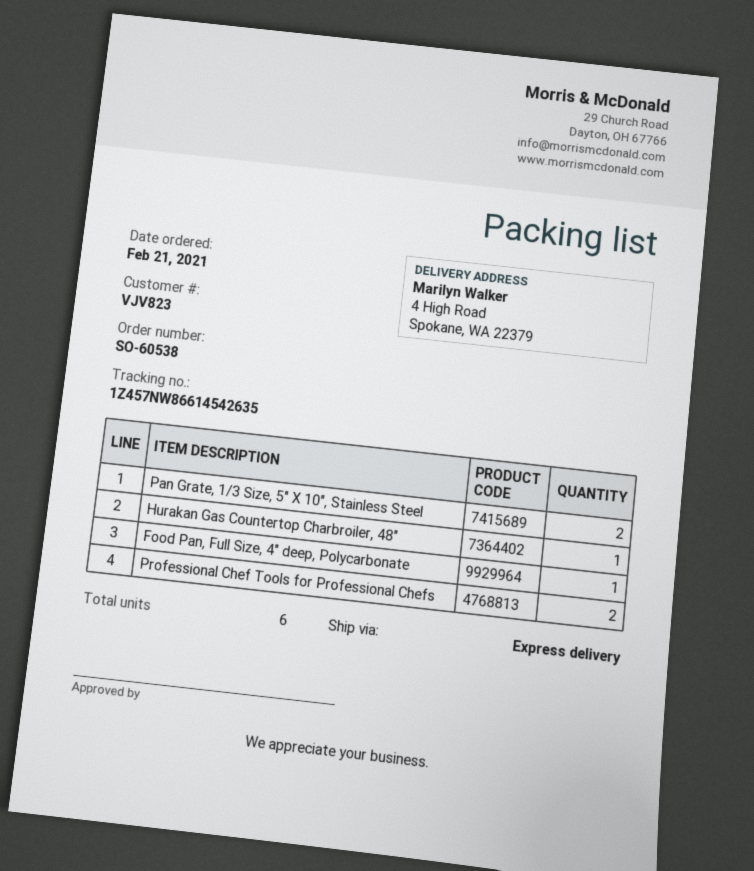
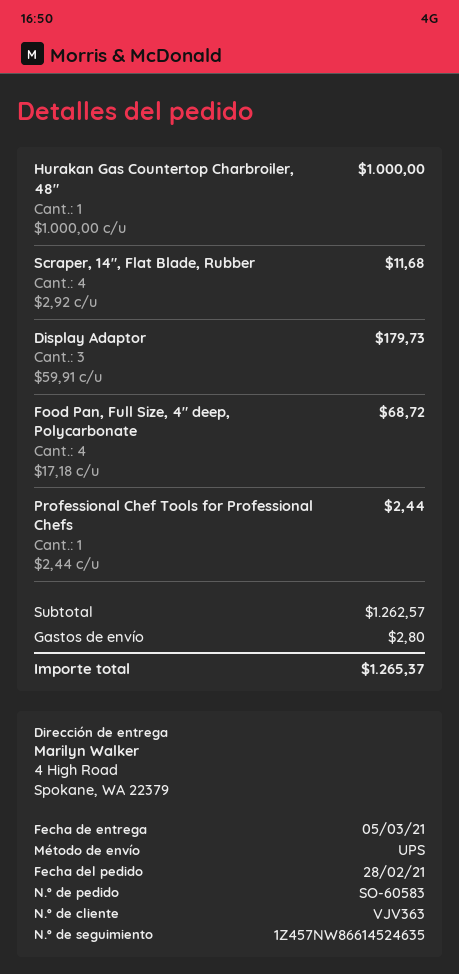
order number: SO-60538 -> SO-60583
order date: 2021-02-21 -> 2021-02-28
customer number: VJV823 -> VJV363
shipping method: express -> UPS
tracking number: 1Z457NW86614542635 -> 1Z457NW86614524635
Pan Grate, 1/3 Size, 5" X 10", Stainless Steel: 2 -> none
Food Pan, Full Size, 4" deep, Polycarbonate: 1 -> 4
Professional Chef Tools for Professional Chefs: 2 -> 1
Scraper, 14", Flat Blade, Rubber: none -> 4
Display Adaptor: none -> 3

